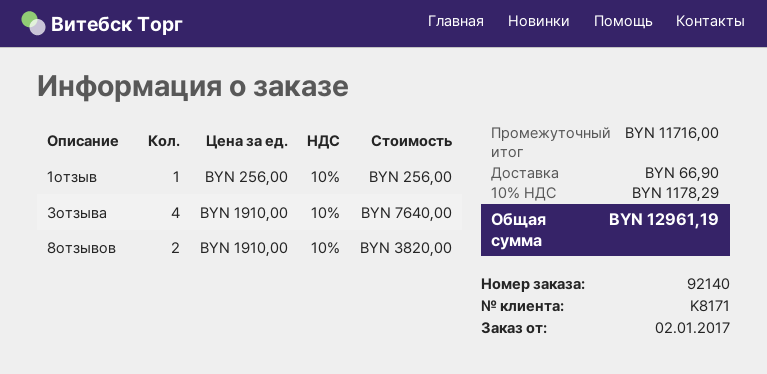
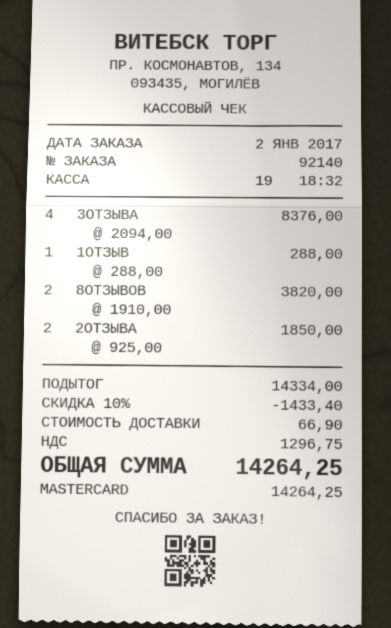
1отзыв: 1 x 256.00 = 256.00 -> 1 x 288.00 = 288.00
3отзыва: 4 x 1910.00 = 7640.00 -> 4 x 2094.00 = 8376.00
2ОТЗЫВА: none -> 2 x 925.00 = 1850.00
subtotal: 11716.00 -> 14334.00
discount: none -> 10% = 1433.40
tax: 1178.29 -> 1296.75
total: 12961.19 -> 14264.25

